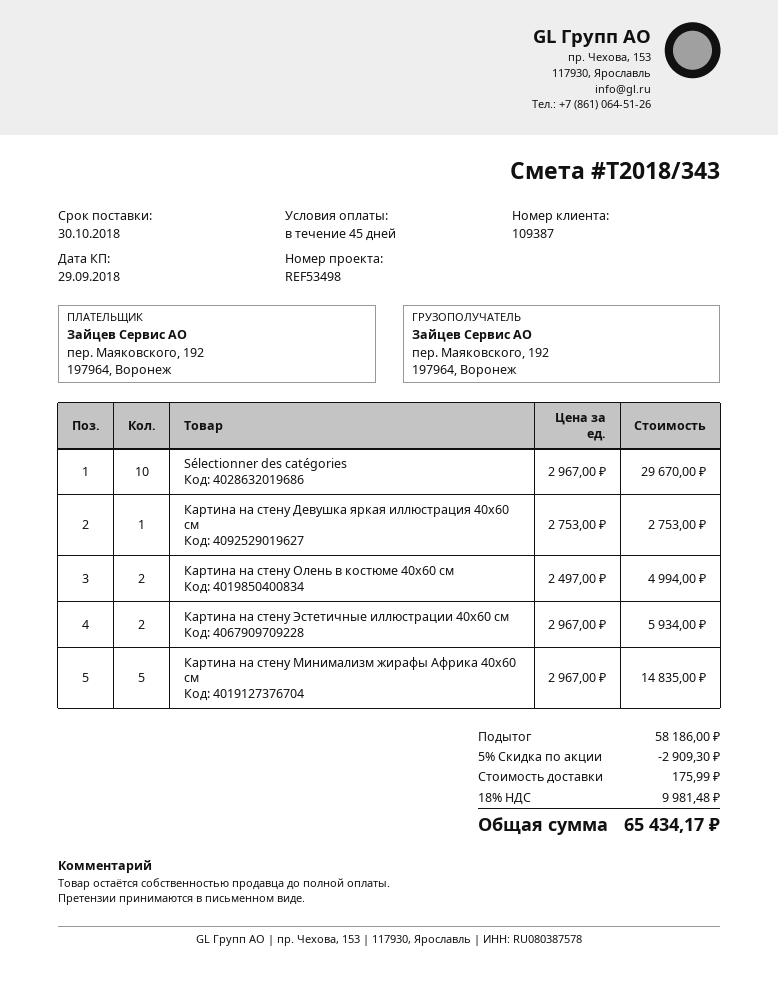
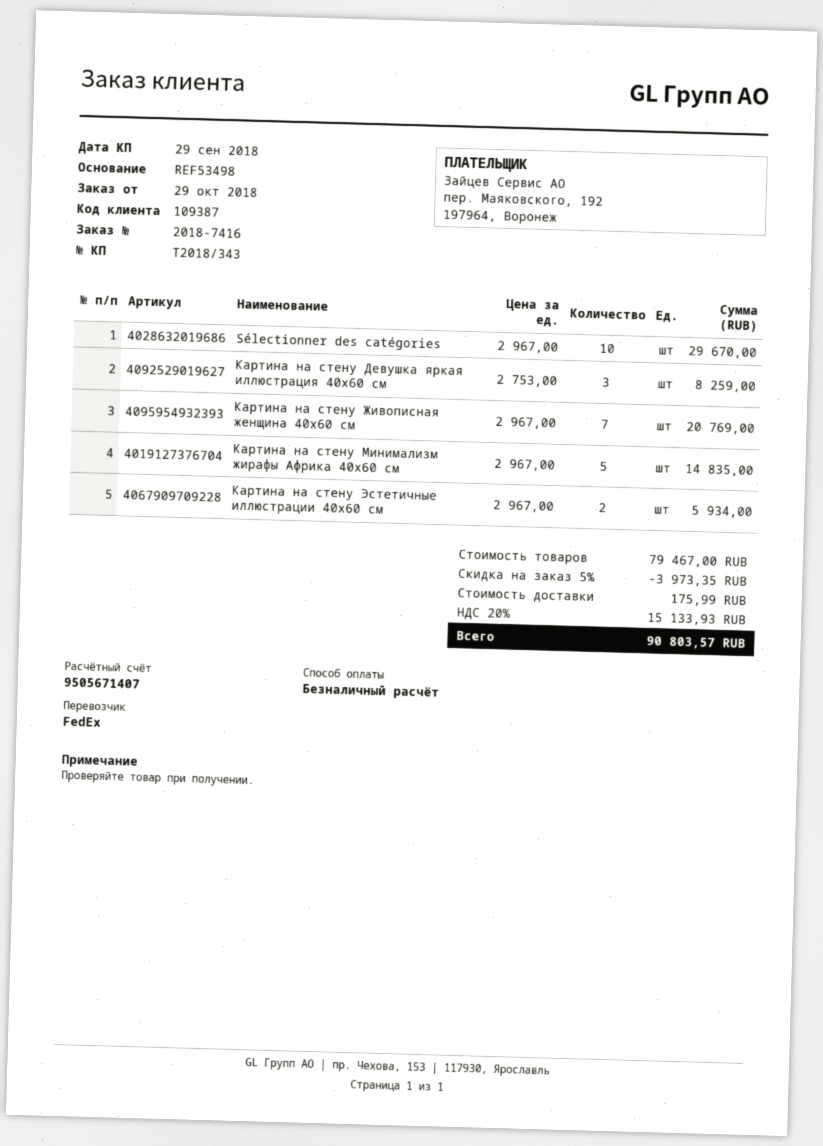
Картина на стену Девушка яркая иллюстрация 40х60 см: 1 x 2753.00 = 2753.00 -> 3 x 2753.00 = 8259.00
Картина на стену Олень в костюме 40х60 см: 2 x 2497.00 = 4994.00 -> none
Картина на стену Живописная женщина 40х60 см: none -> 7 x 2967.00 = 20769.00
subtotal: 58186.00 -> 79467.00
discount: 5% = 2909.30 -> 5% = 3973.35
tax: 18% = 9981.48 -> 20% = 15133.93
total: 65434.17 -> 90803.57

